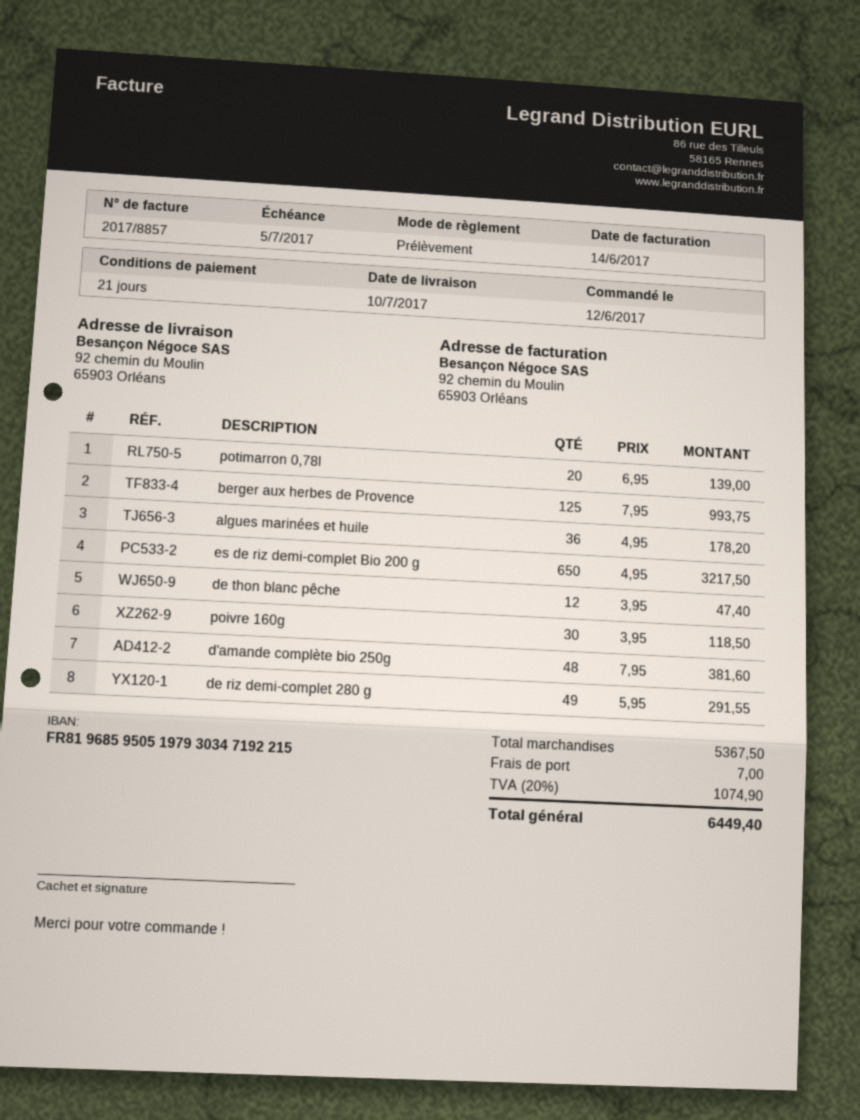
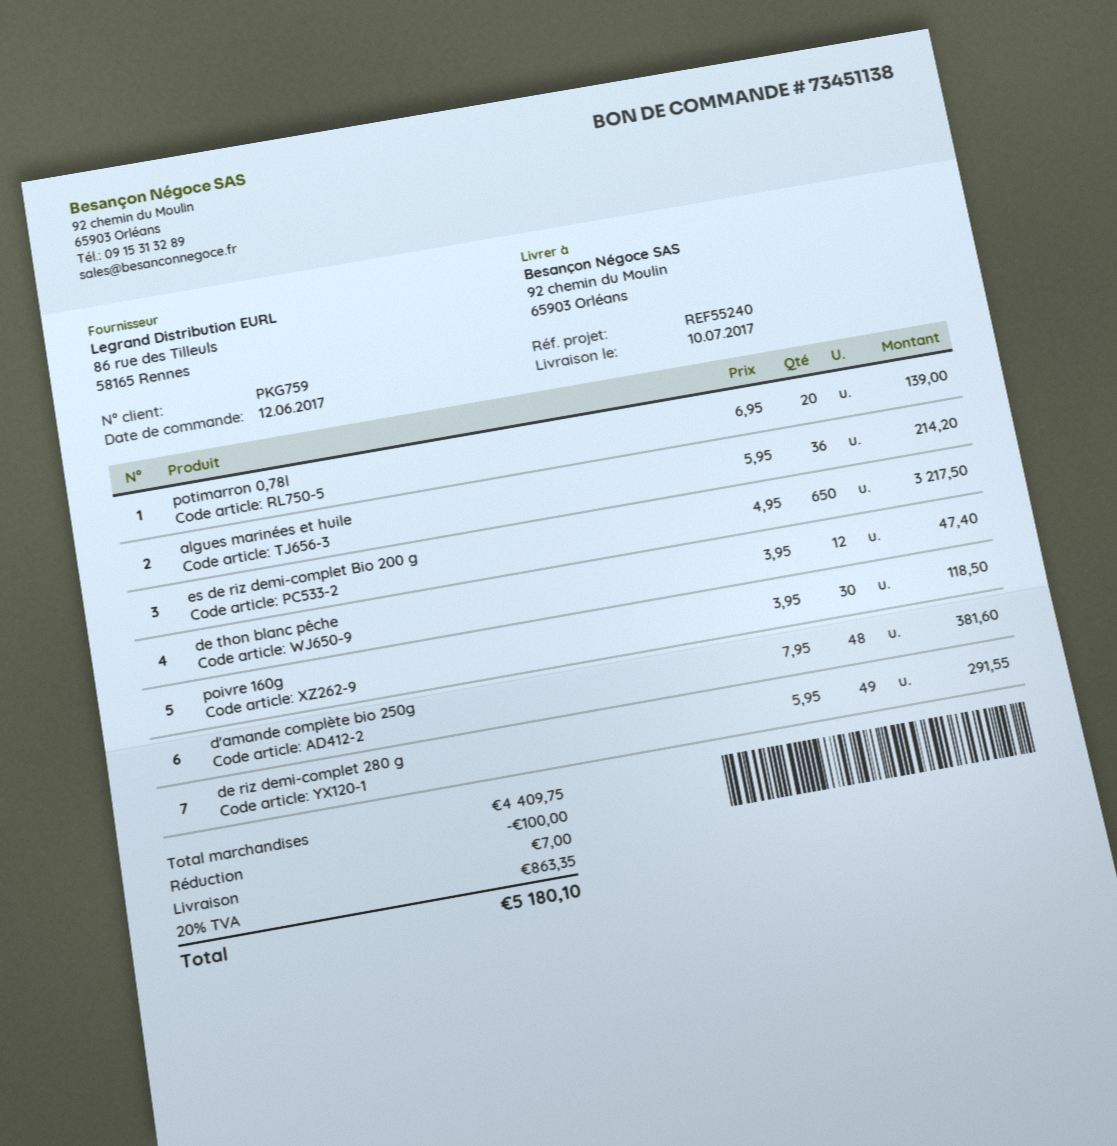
berger aux herbes de Provence: 125 x 7.95 = 993.75 -> none
algues marinées et huile: 36 x 4.95 = 178.20 -> 36 x 5.95 = 214.20
subtotal: 5367.50 -> 4409.75
discount: none -> 100.00
tax: 20% = 1074.90 -> 20% = 863.35
total: 6449.40 -> 5180.10

